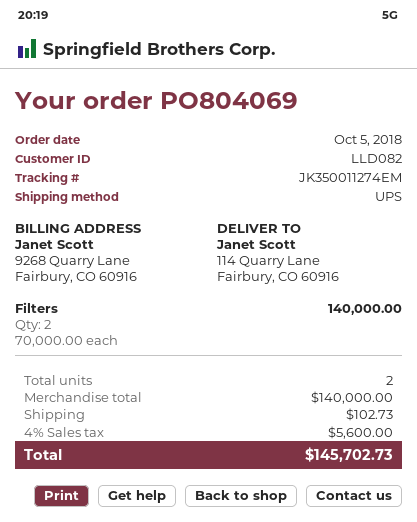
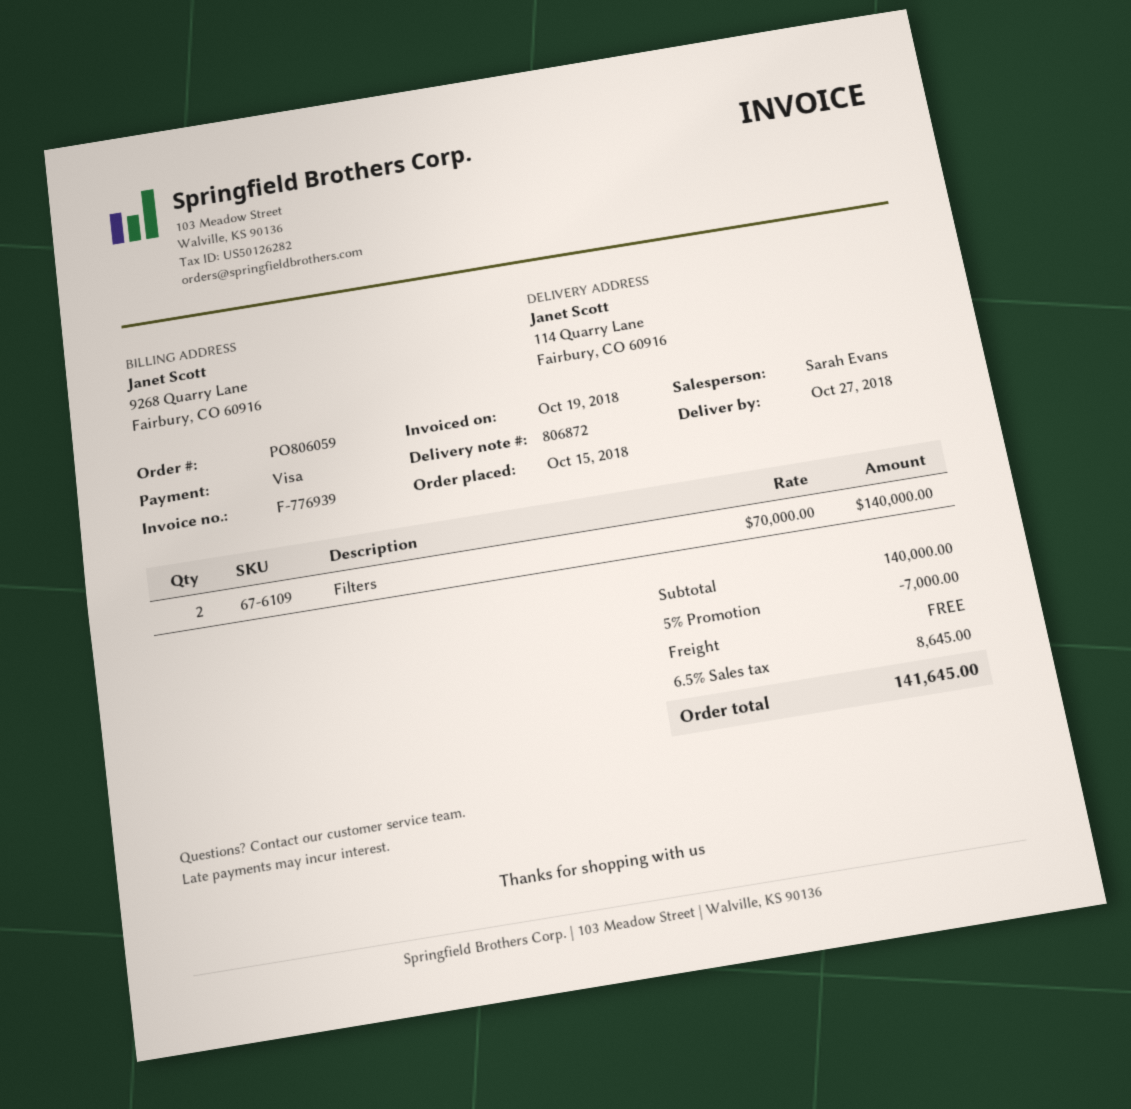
order number: PO804069 -> PO806059
order date: 2018-10-05 -> 2018-10-15
discount: none -> 5% = 7000.00
shipping: 102.73 -> 0.00
tax: 4% = 5600.00 -> 6.5% = 8645.00
total: 145702.73 -> 141645.00

